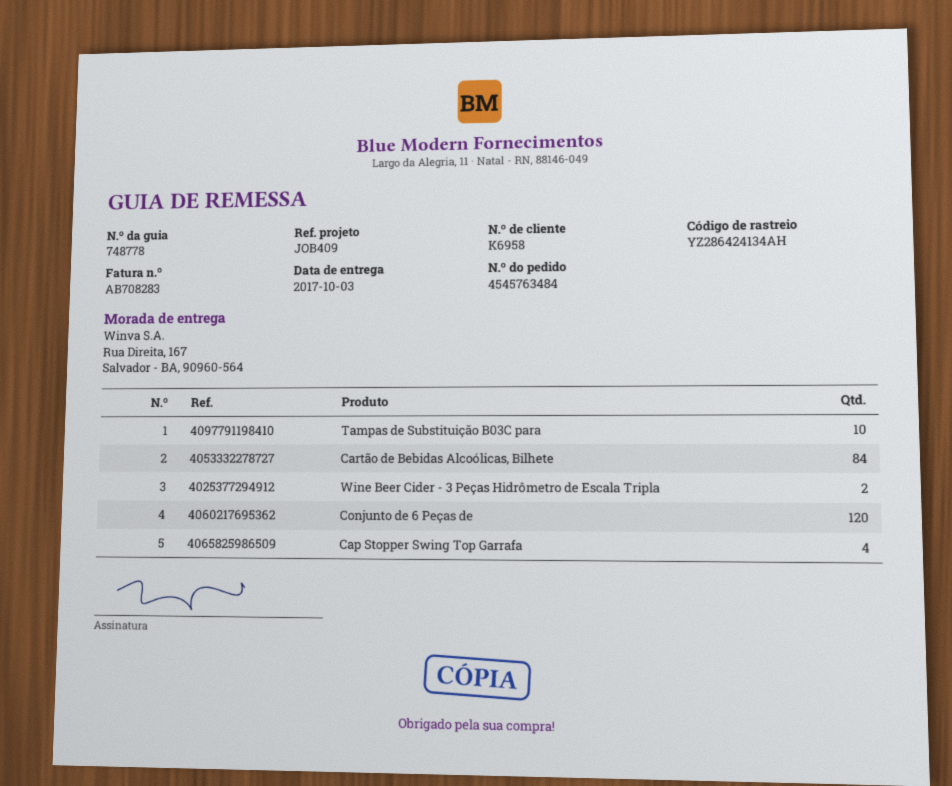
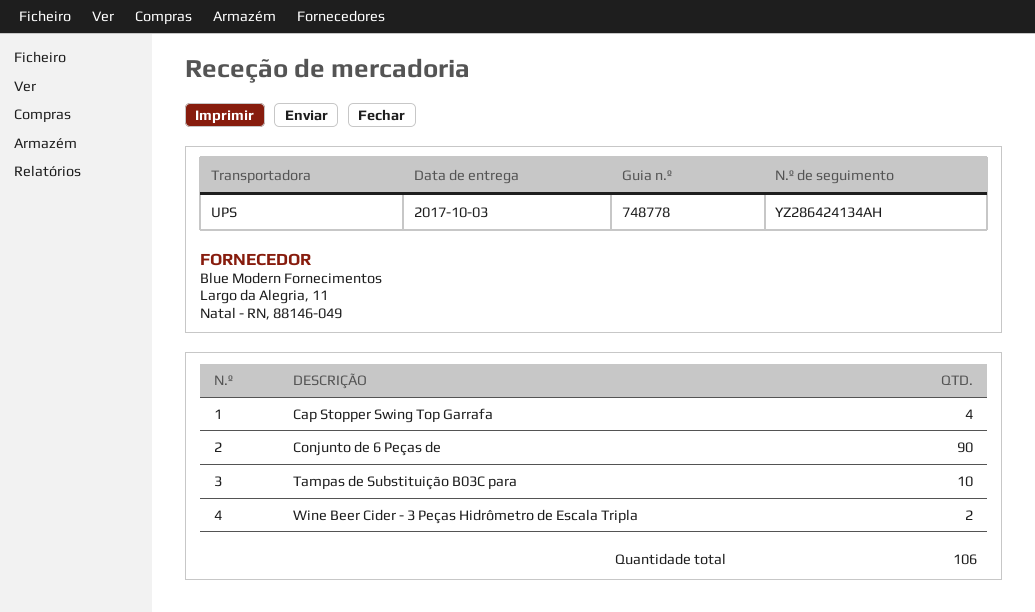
Cartão de Bebidas Alcoólicas, Bilhete: 84 -> none
Conjunto de 6 Peças de: 120 -> 90

